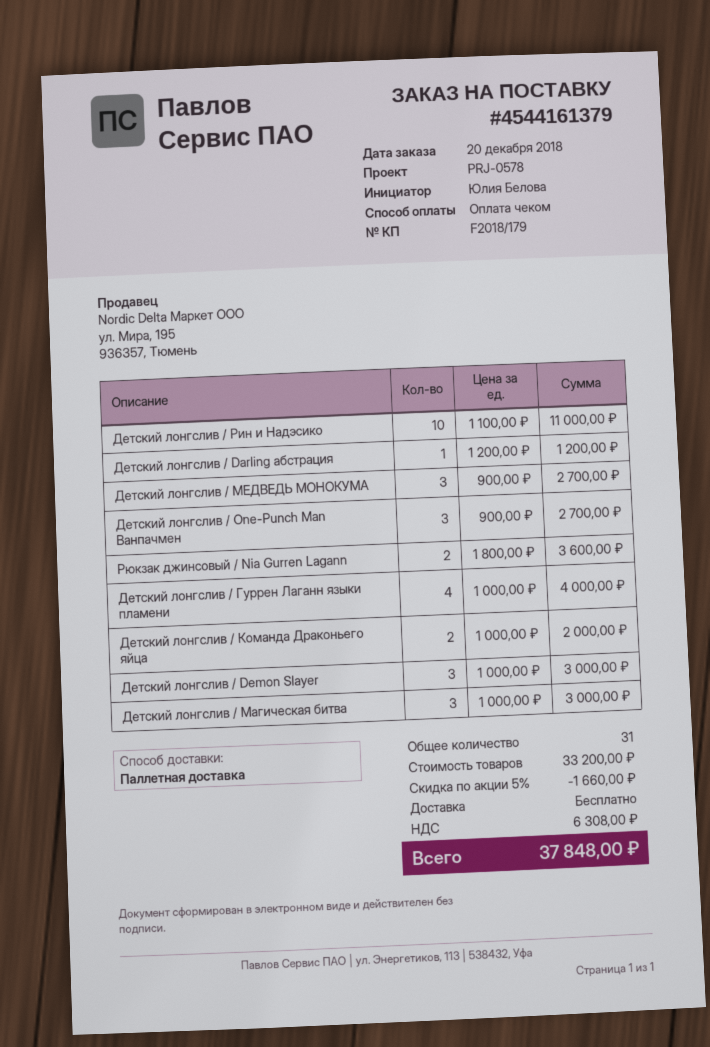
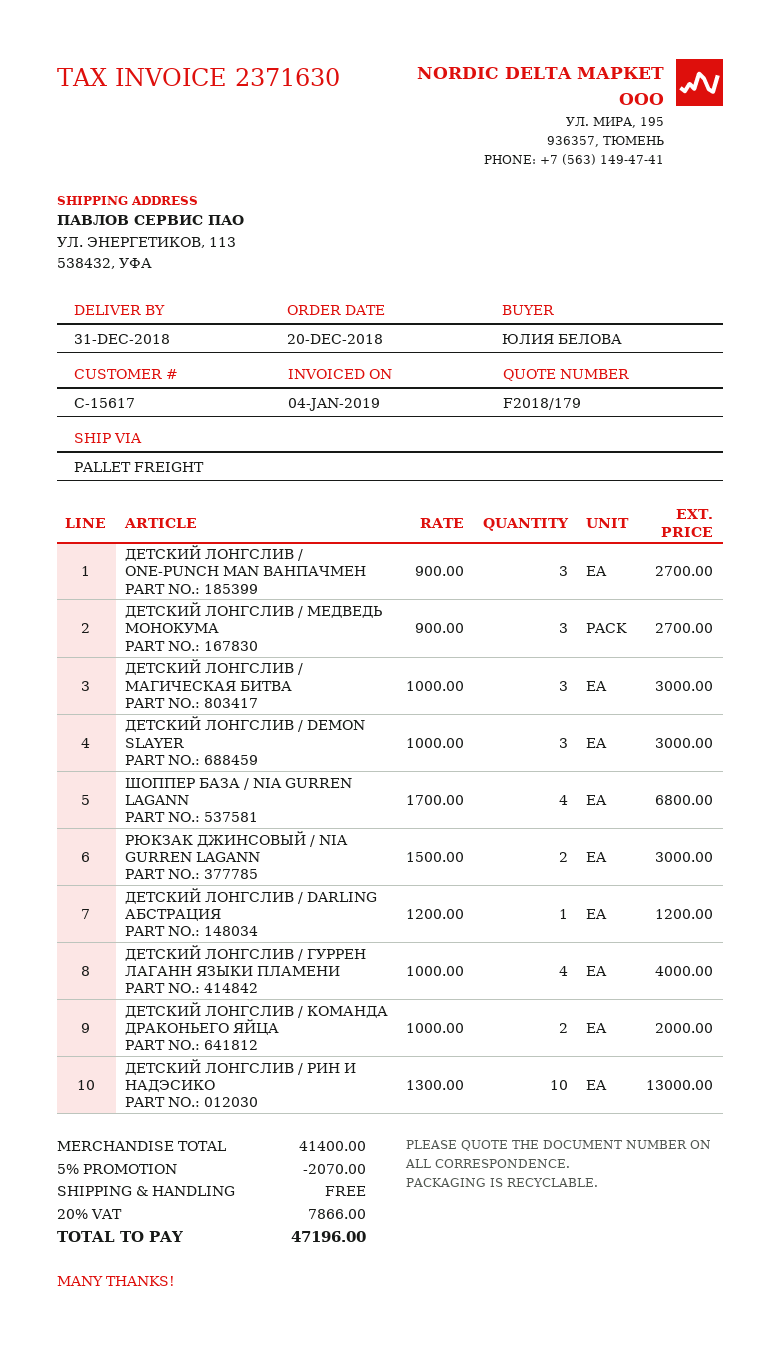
Детский лонгслив / Рин и Надэсико: 10 x 1100.00 = 11000.00 -> 10 x 1300.00 = 13000.00
Рюкзак джинсовый / Nia Gurren Lagann: 2 x 1800.00 = 3600.00 -> 2 x 1500.00 = 3000.00
ШОППЕР БАЗА / NIA GURREN LAGANN: none -> 4 x 1700.00 = 6800.00
subtotal: 33200.00 -> 41400.00
discount: 5% = 1660.00 -> 5% = 2070.00
tax: 6308.00 -> 7866.00
total: 37848.00 -> 47196.00

